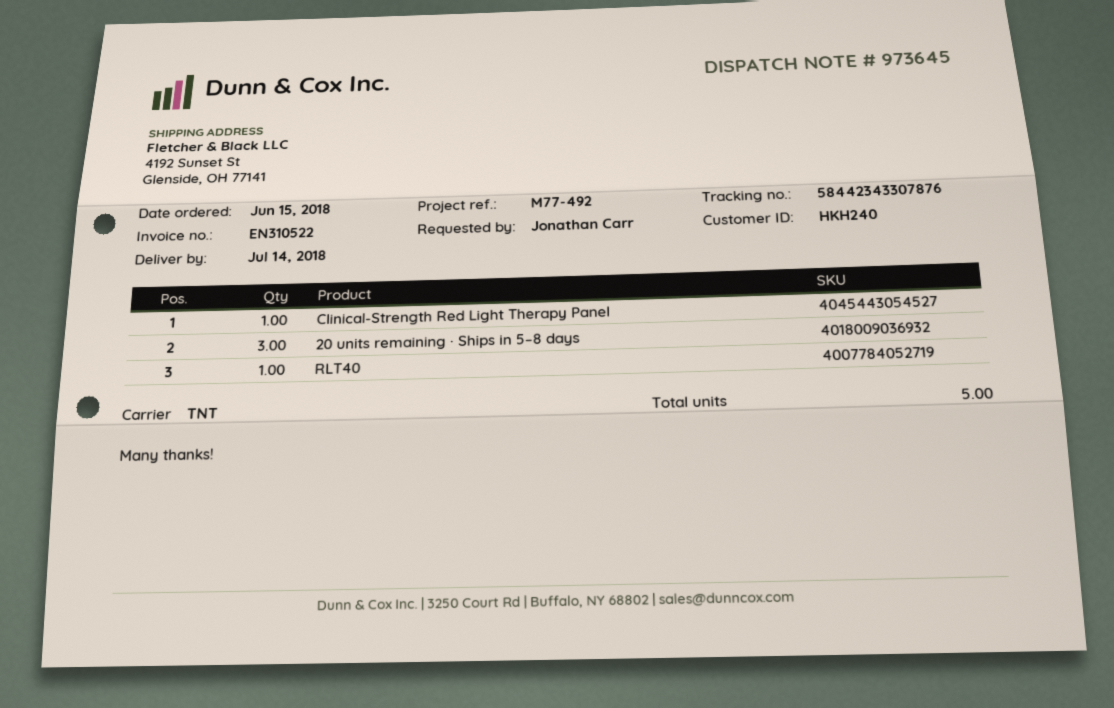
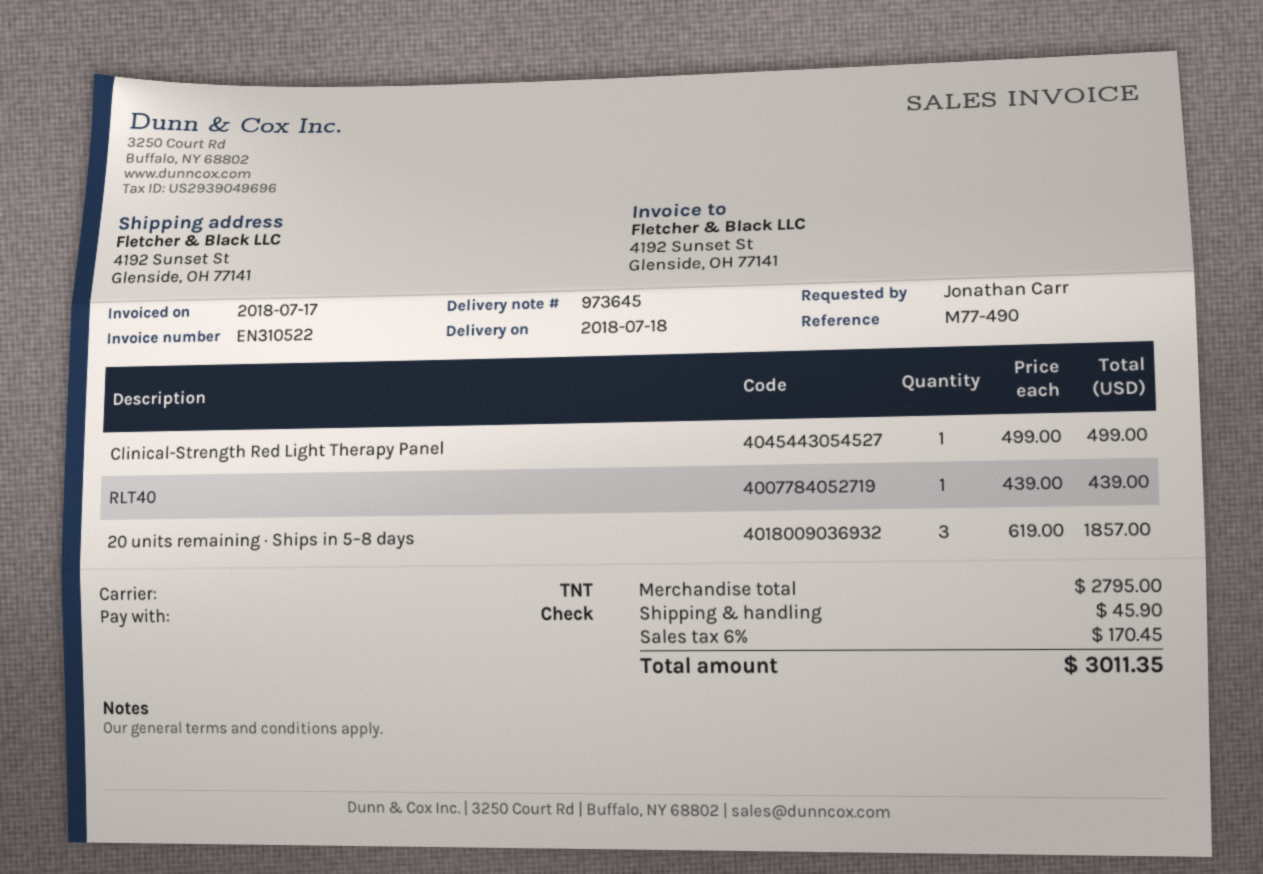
delivery date: 2018-07-14 -> 2018-07-18
reference: M77-492 -> M77-490

